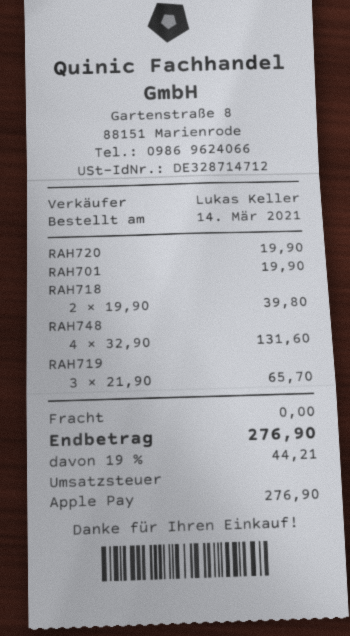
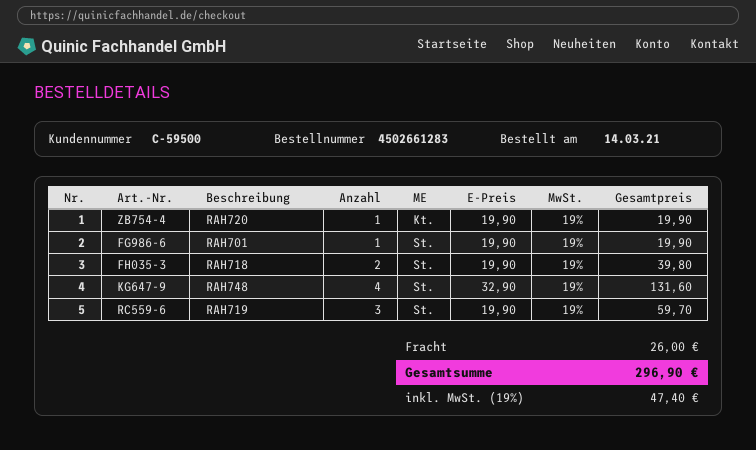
RAH719: 3 x 21.90 = 65.70 -> 3 x 19.90 = 59.70
shipping: 0.00 -> 26.00
tax: 19% = 44.21 -> 19% = 47.40
total: 276.90 -> 296.90

